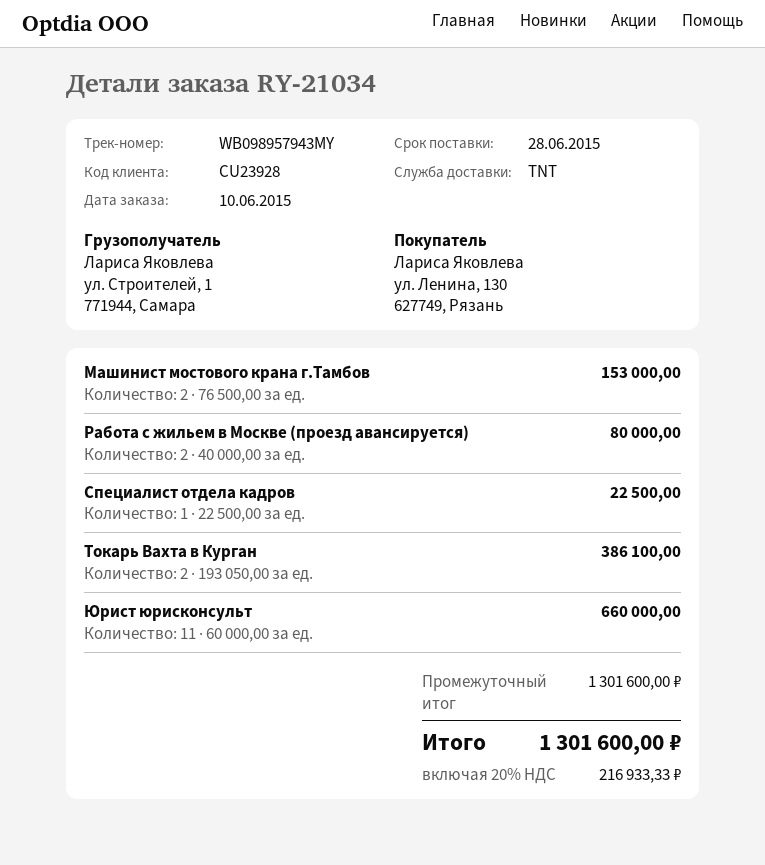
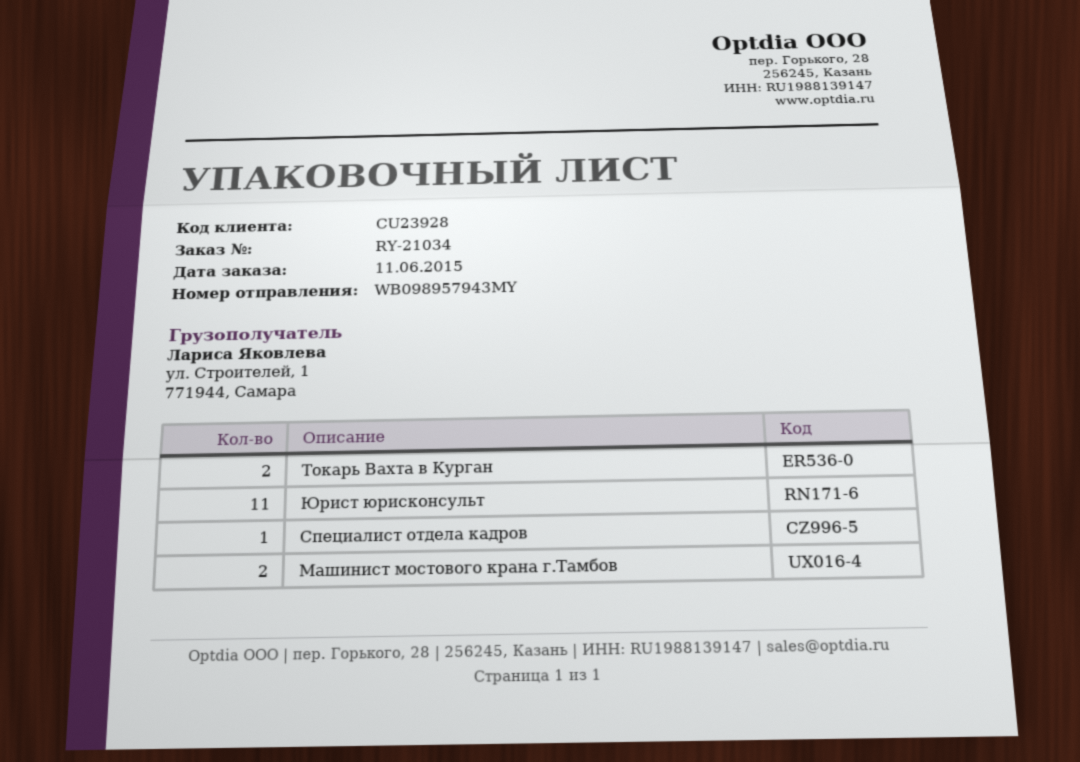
order date: 2015-06-10 -> 2015-06-11
Работа с жильем в Москве (проезд авансируется): 2 -> none

